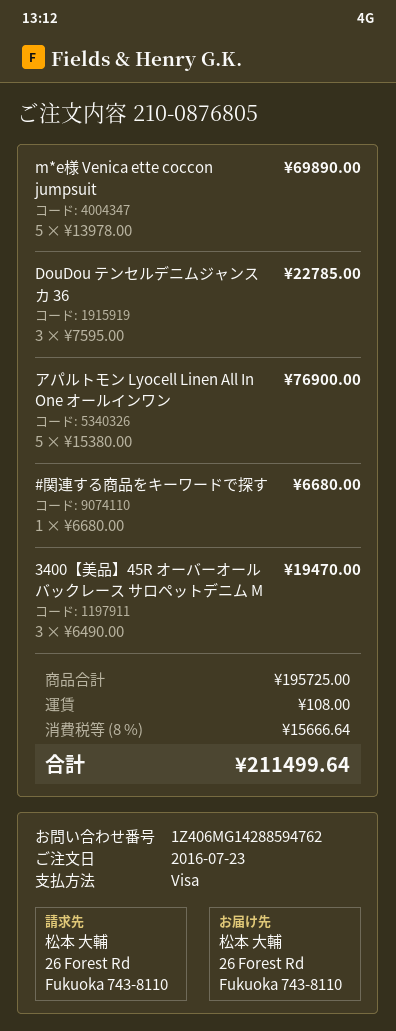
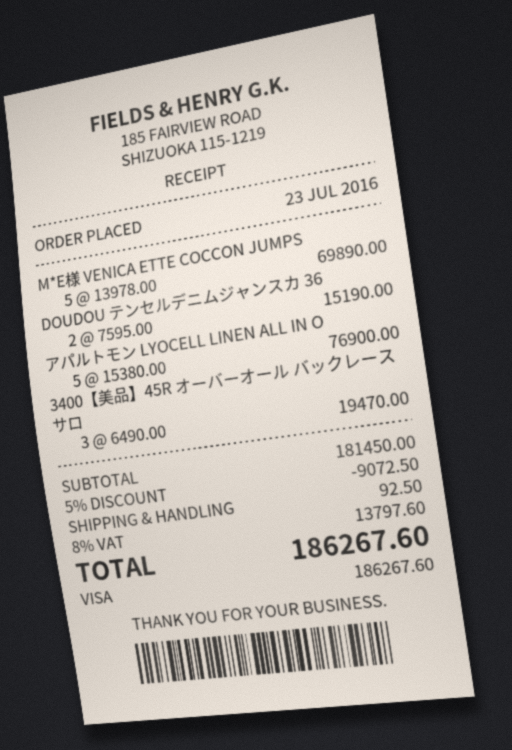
DouDou テンセルデニムジャンスカ 36: 3 x 7595.00 = 22785.00 -> 2 x 7595.00 = 15190.00
#関連する商品をキーワードで探す: 1 x 6680.00 = 6680.00 -> none
subtotal: 195725.00 -> 181450.00
discount: none -> 5% = 9072.50
shipping: 108.00 -> 92.50
tax: 8% = 15666.64 -> 8% = 13797.60
total: 211499.64 -> 186267.60

